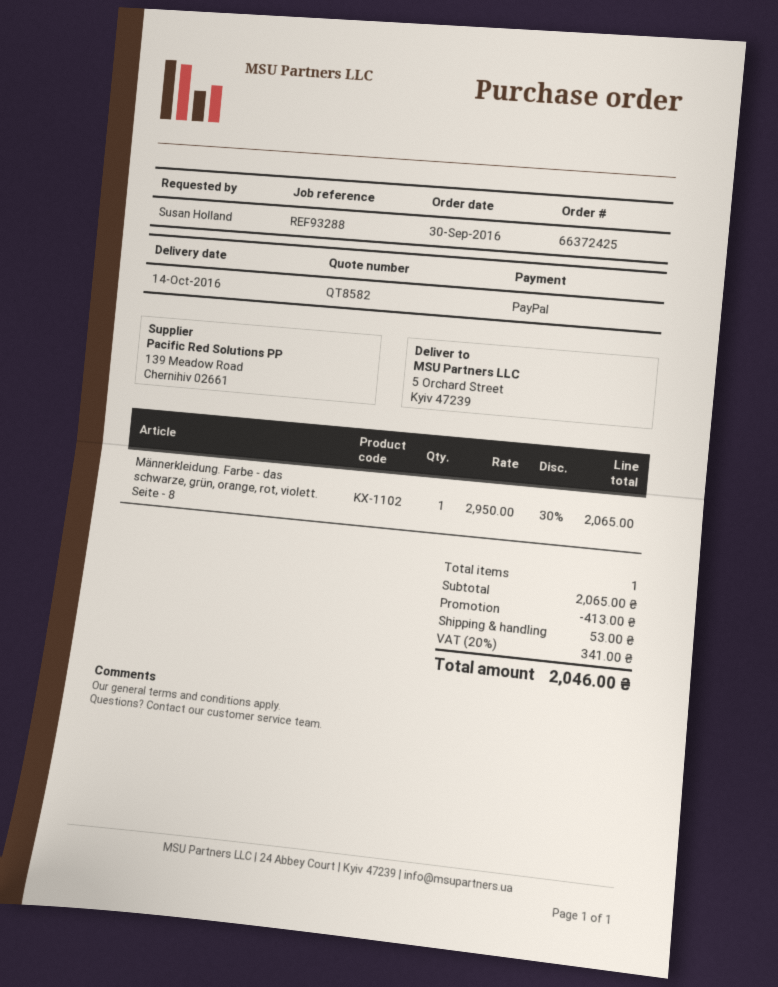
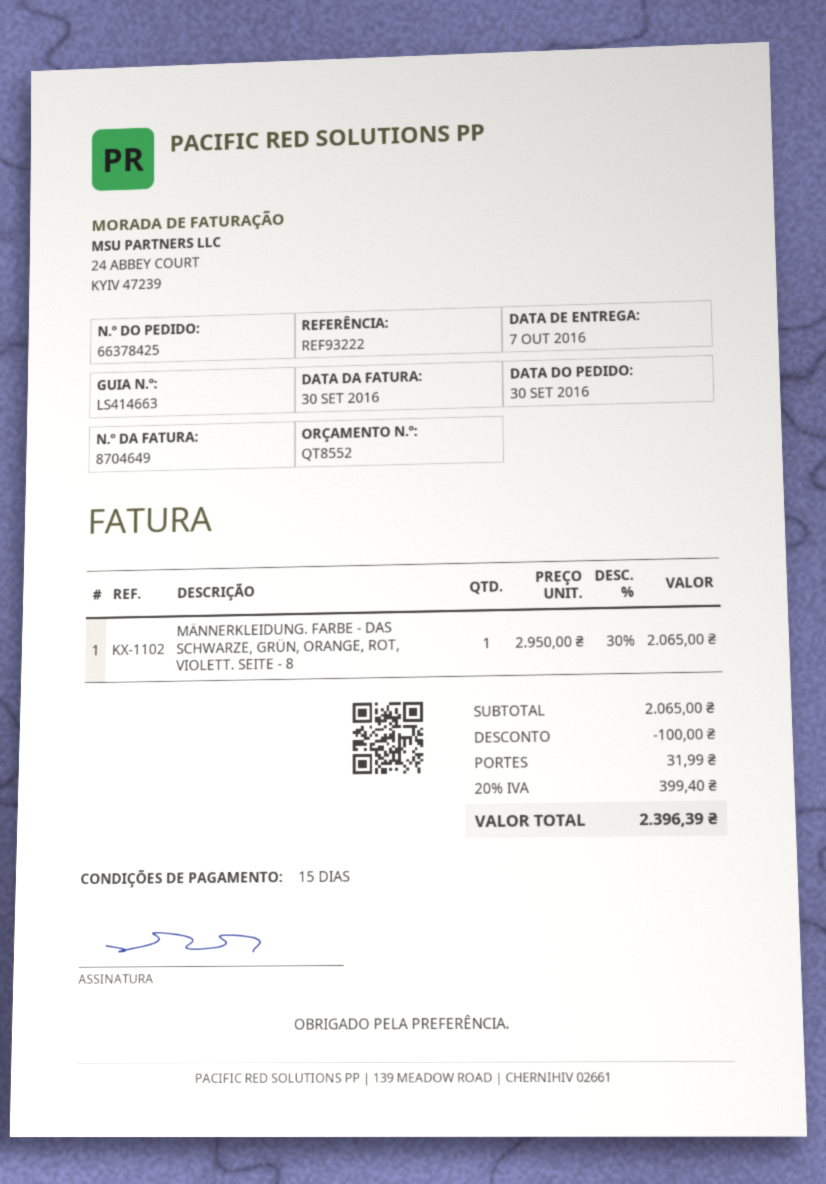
quote number: QT8582 -> QT8552
order number: 66372425 -> 66378425
delivery date: 2016-10-14 -> 2016-10-07
reference: REF93288 -> REF93222
discount: 413.00 -> 100.00
shipping: 53.00 -> 31.99
tax: 20% = 341.00 -> 20% = 399.40
total: 2046.00 -> 2396.39

